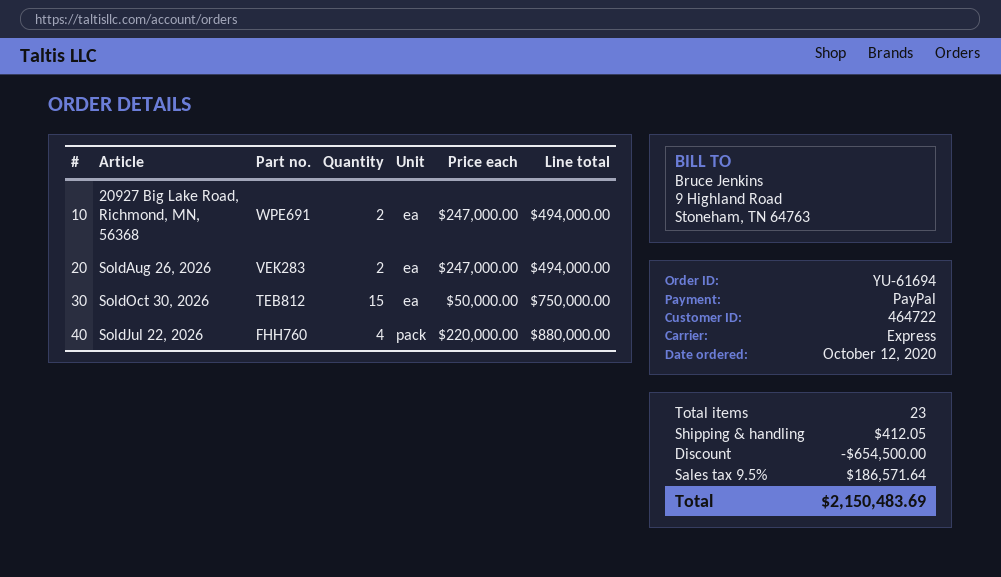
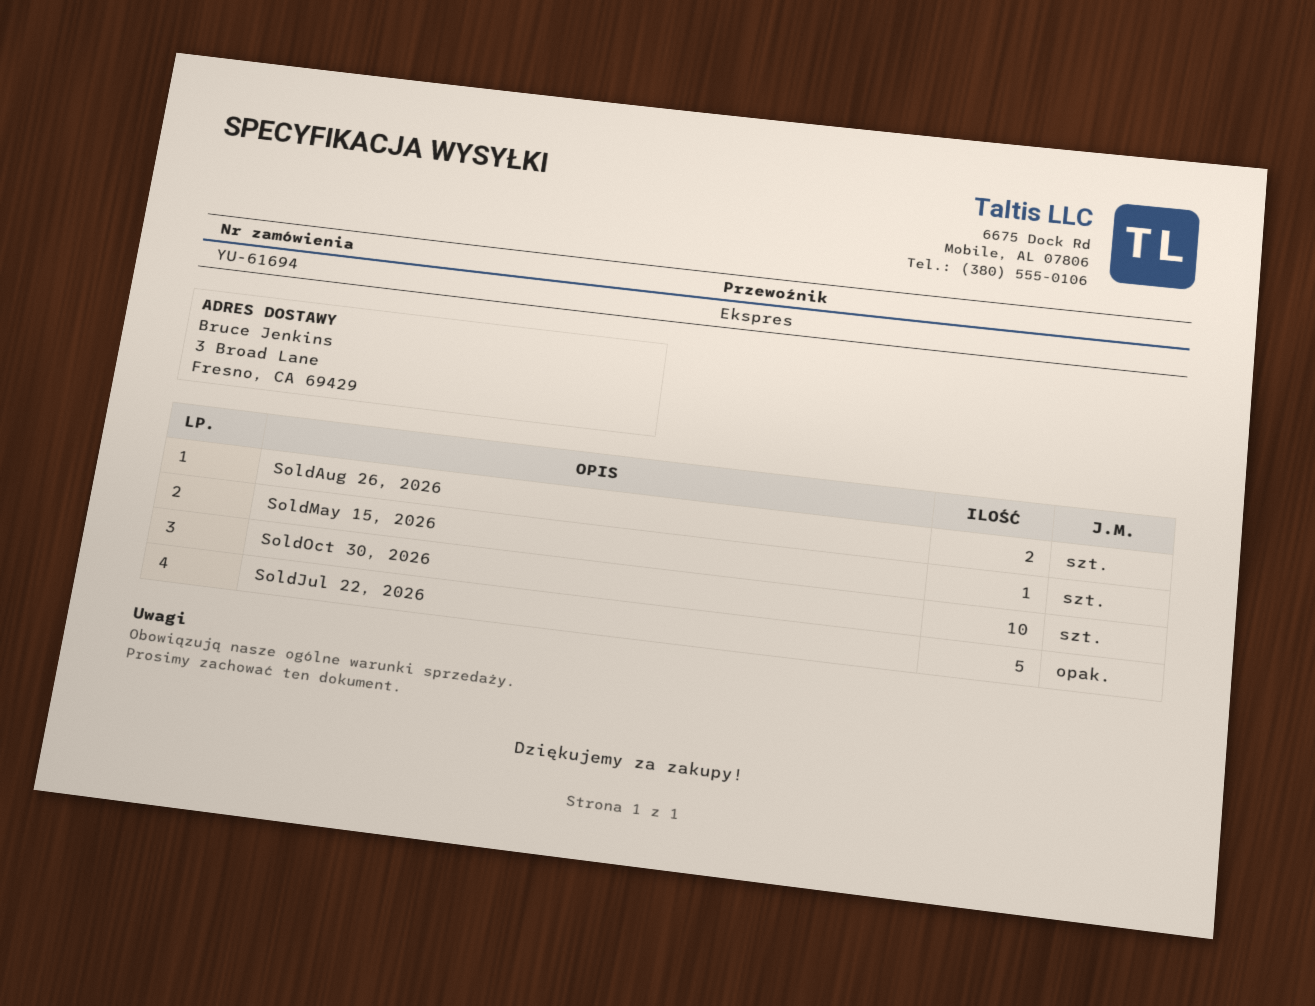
20927 Big Lake Road, Richmond, MN, 56368: 2 -> none
SoldOct 30, 2026: 15 -> 10
SoldJul 22, 2026: 4 -> 5
SoldMay 15, 2026: none -> 1

